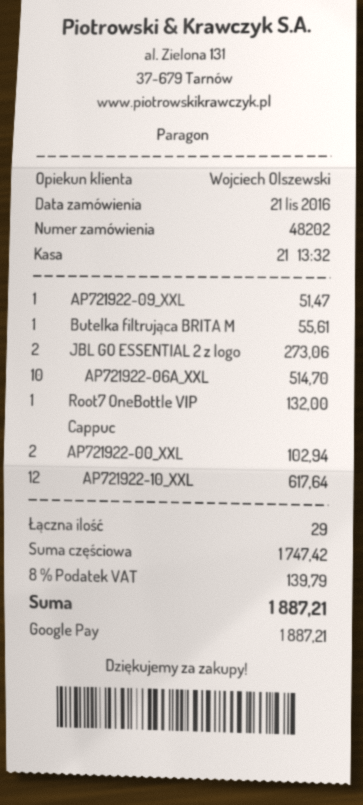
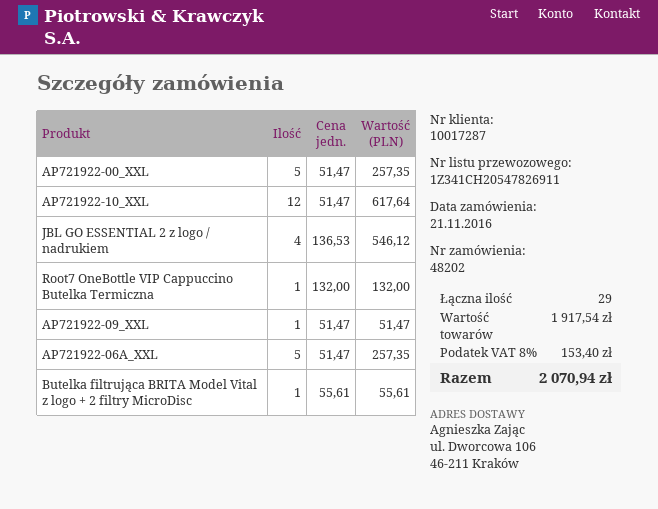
JBL GO ESSENTIAL 2 z logo: 2 for 273.06 -> 4 for 546.12
AP721922-06A_XXL: 10 for 514.70 -> 5 for 257.35
AP721922-00_XXL: 2 for 102.94 -> 5 for 257.35
subtotal: 1747.42 -> 1917.54
tax: 8% = 139.79 -> 8% = 153.40
total: 1887.21 -> 2070.94

